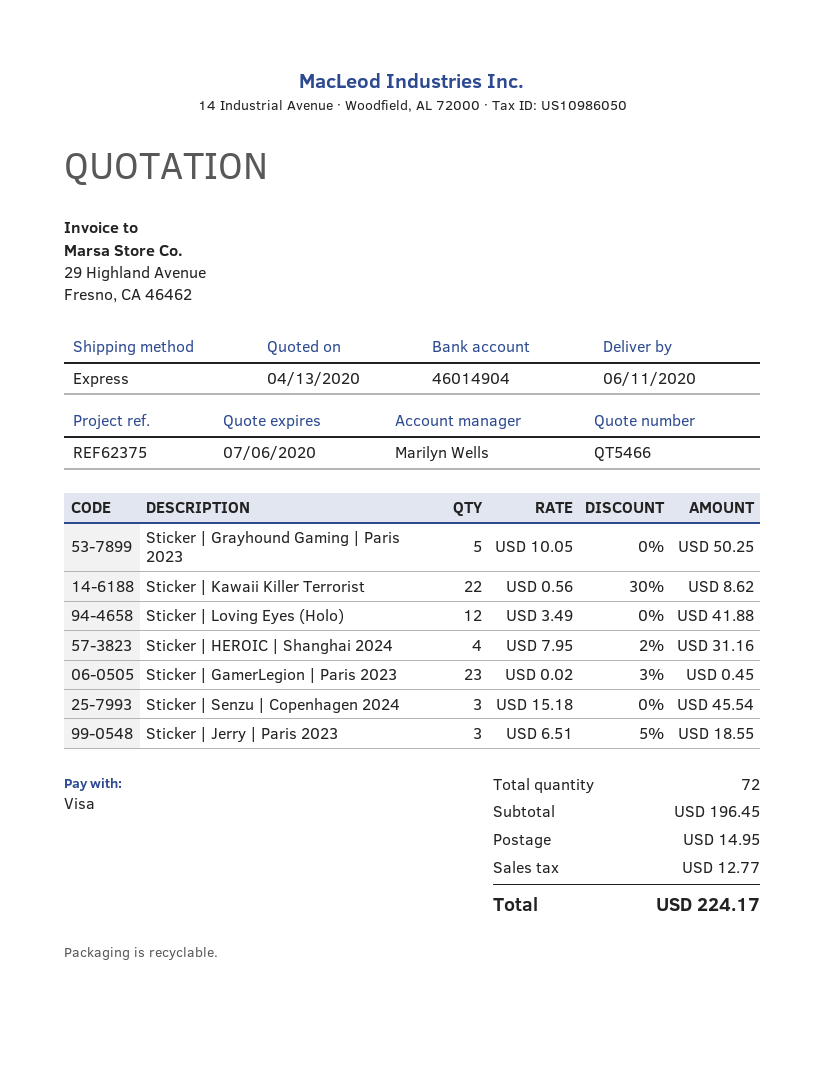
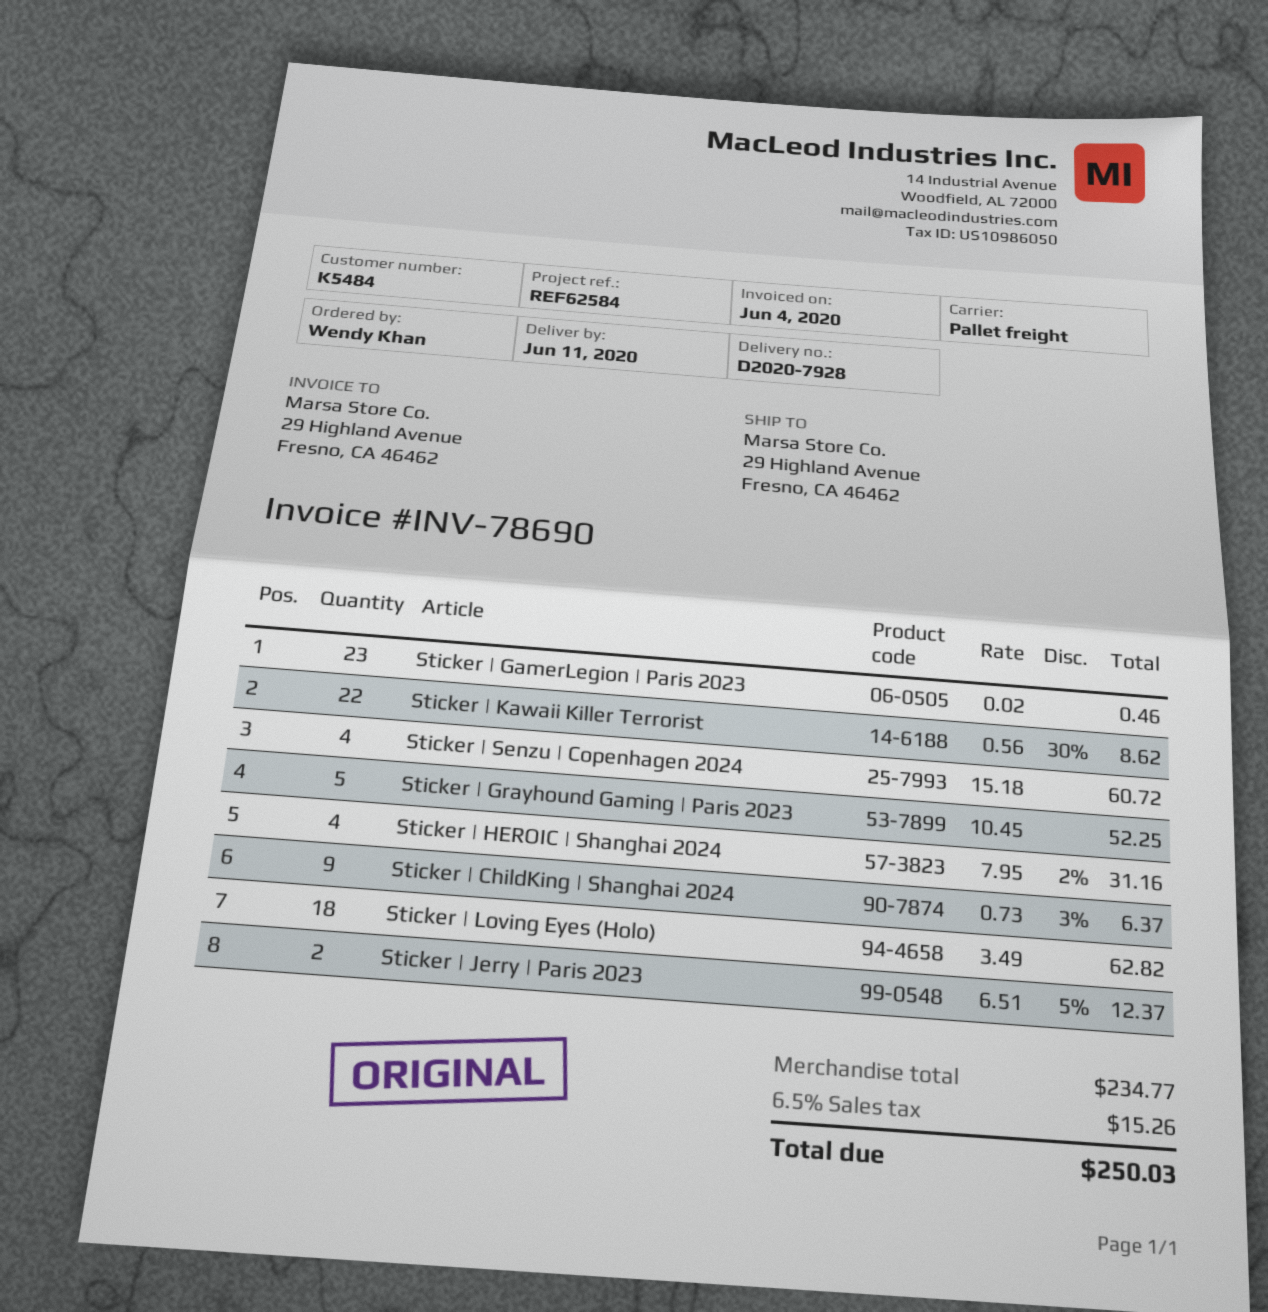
reference: REF62375 -> REF62584
shipping method: express -> pallet freight
Sticker | Grayhound Gaming | Paris 2023: 5 x 10.05 = 50.25 -> 5 x 10.45 = 52.25
Sticker | Loving Eyes (Holo): 12 x 3.49 = 41.88 -> 18 x 3.49 = 62.82
Sticker | GamerLegion | Paris 2023: 23 x 0.02 - 3% = 0.45 -> 23 x 0.02 = 0.46
Sticker | Senzu | Copenhagen 2024: 3 x 15.18 = 45.54 -> 4 x 15.18 = 60.72
Sticker | Jerry | Paris 2023: 3 x 6.51 - 5% = 18.55 -> 2 x 6.51 - 5% = 12.37
Sticker | ChildKing | Shanghai 2024: none -> 9 x 0.73 - 3% = 6.37
subtotal: 196.45 -> 234.77
shipping: 14.95 -> none
tax: 12.77 -> 15.26
total: 224.17 -> 250.03

